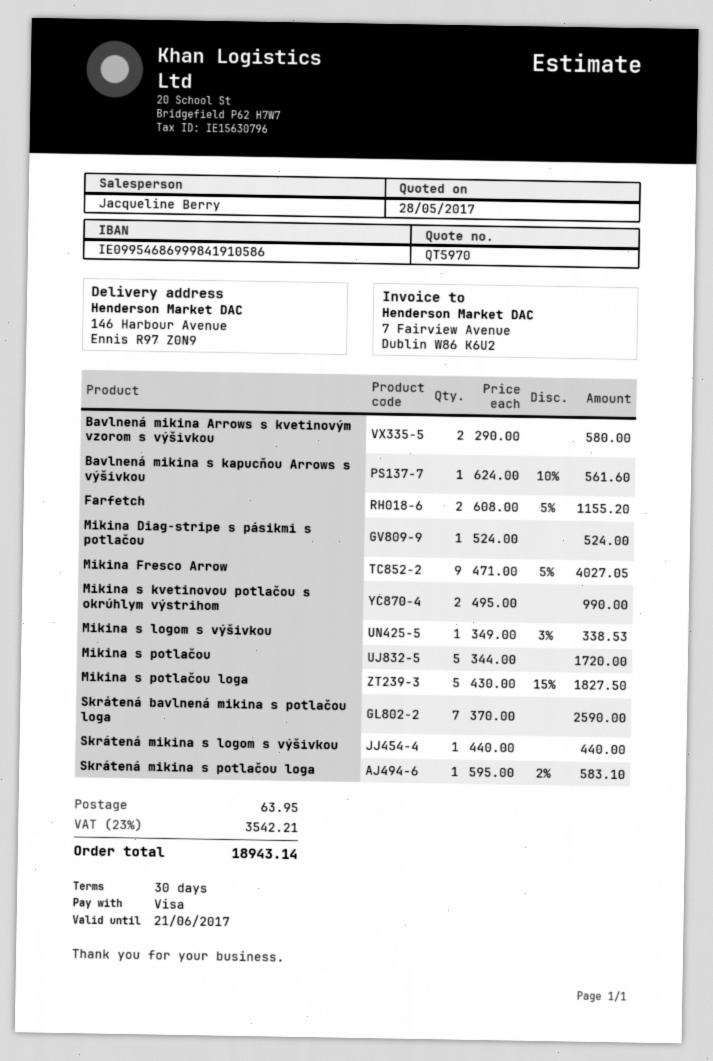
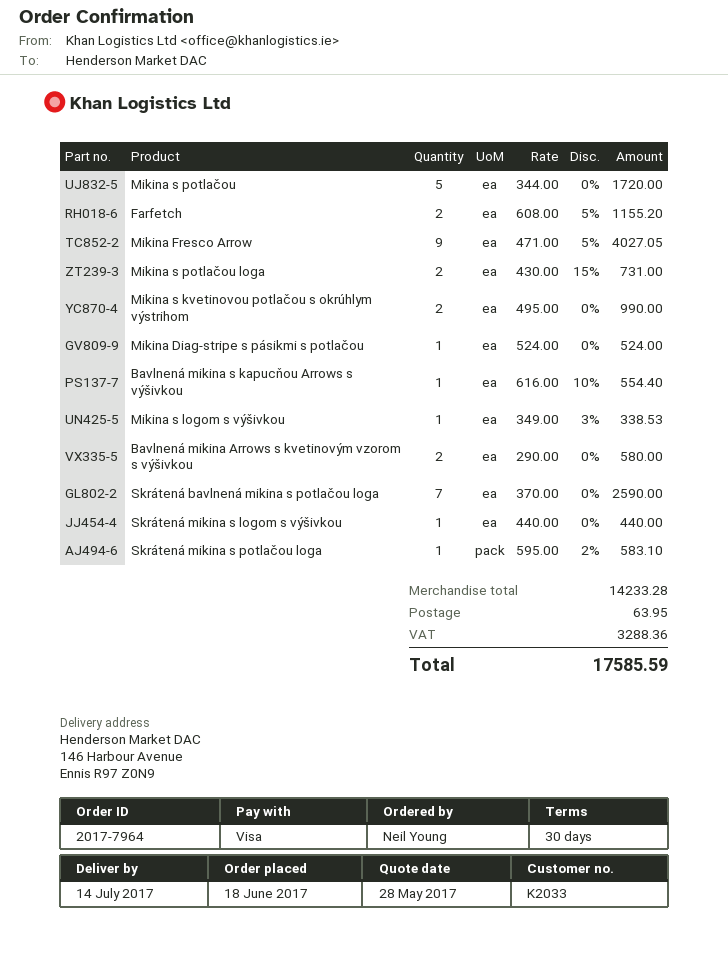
Bavlnená mikina s kapucňou Arrows s výšivkou: 1 x 624.00 - 10% = 561.60 -> 1 x 616.00 - 10% = 554.40
Mikina s potlačou loga: 5 x 430.00 - 15% = 1827.50 -> 2 x 430.00 - 15% = 731.00
tax: 3542.21 -> 3288.36
total: 18943.14 -> 17585.59

